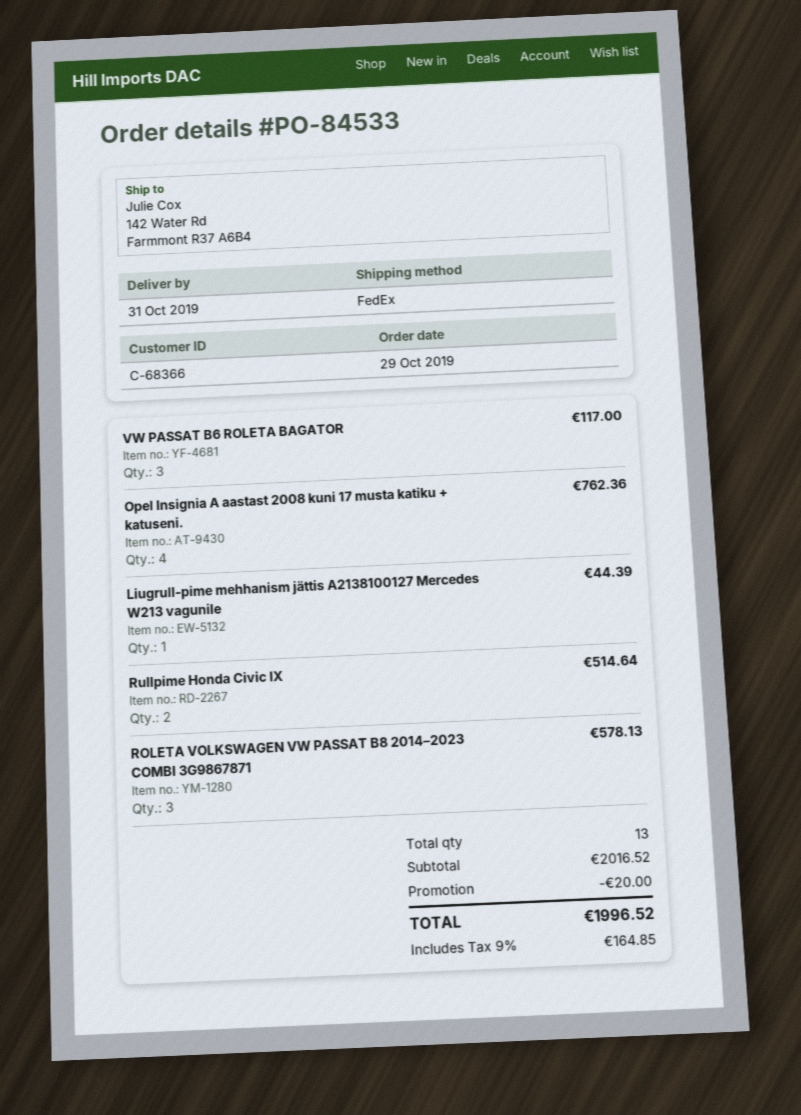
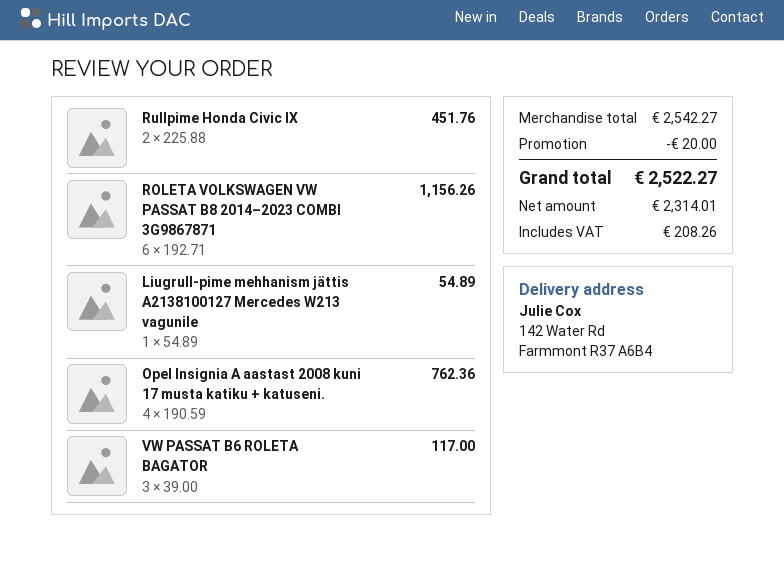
Liugrull-pime mehhanism jättis A2138100127 Mercedes W213 vagunile: 1 for 44.39 -> 1 for 54.89
Rullpime Honda Civic IX: 2 for 514.64 -> 2 for 451.76
ROLETA VOLKSWAGEN VW PASSAT B8 2014–2023 COMBI 3G9867871: 3 for 578.13 -> 6 for 1156.26
subtotal: 2016.52 -> 2542.27
tax: 164.85 -> 208.26
total: 1996.52 -> 2522.27

